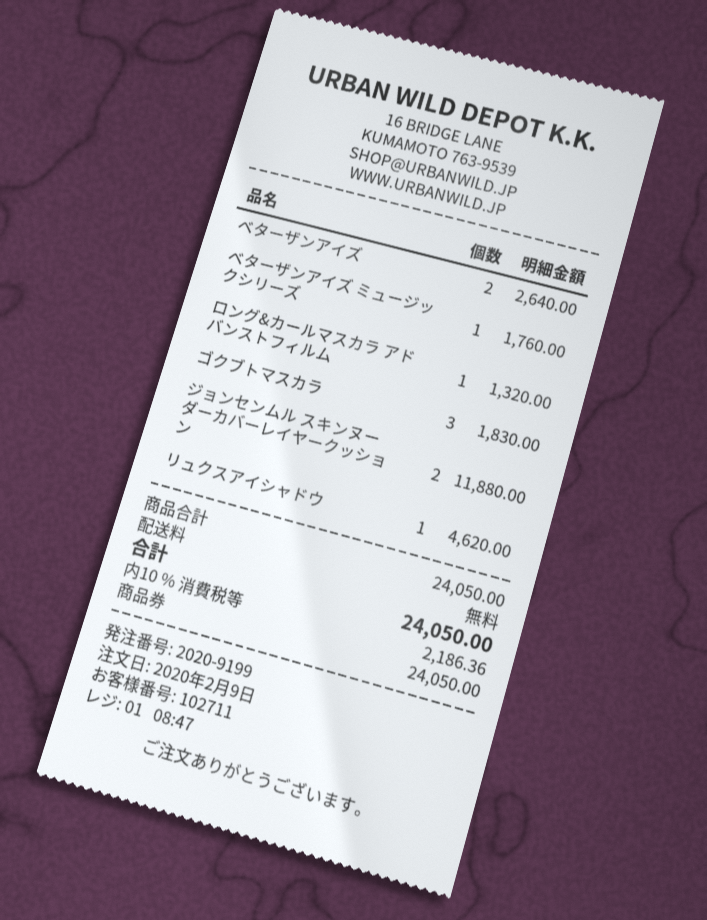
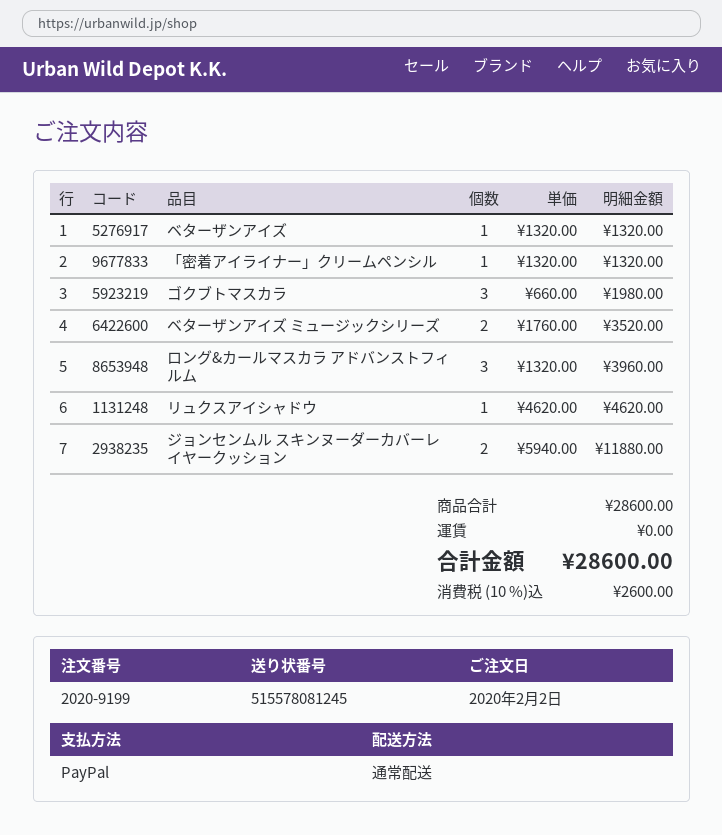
order date: 2020-02-09 -> 2020-02-02
payment method: gift card -> PayPal
ベターザンアイズ: 2 for 2640.00 -> 1 for 1320.00
ベターザンアイズ ミュージックシリーズ: 1 for 1760.00 -> 2 for 3520.00
ロング&カールマスカラ アドバンストフィルム: 1 for 1320.00 -> 3 for 3960.00
ゴクブトマスカラ: 3 for 1830.00 -> 3 for 1980.00
「密着アイライナー」クリームペンシル: none -> 1 for 1320.00
subtotal: 24050.00 -> 28600.00
tax: 10% = 2186.36 -> 10% = 2600.00
total: 24050.00 -> 28600.00

